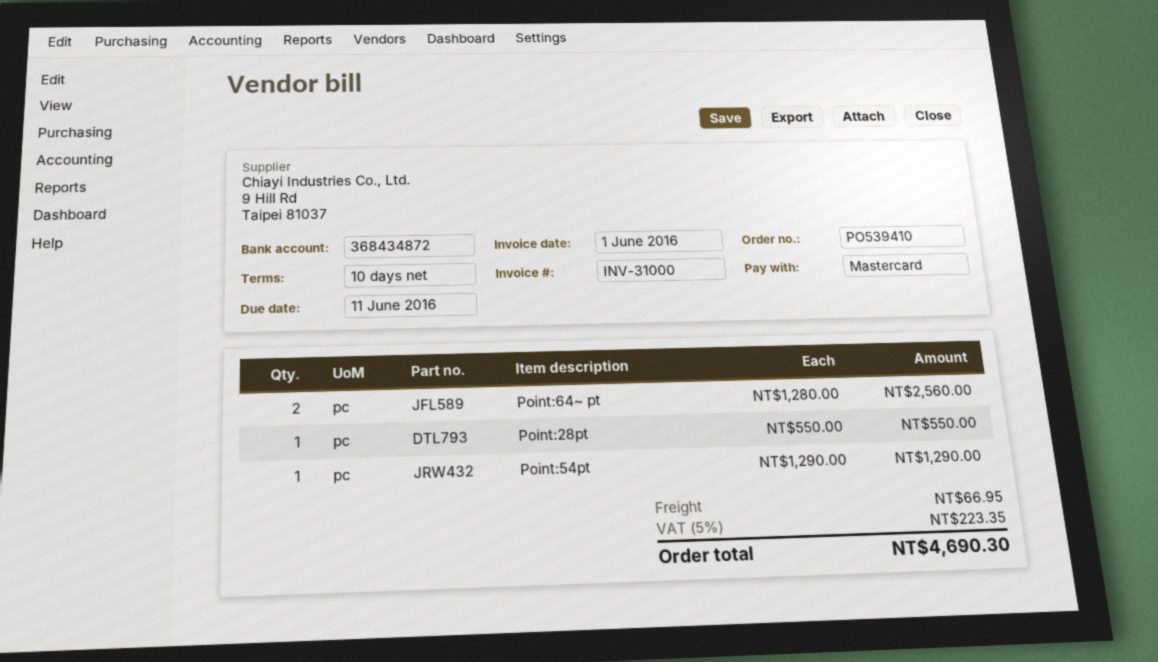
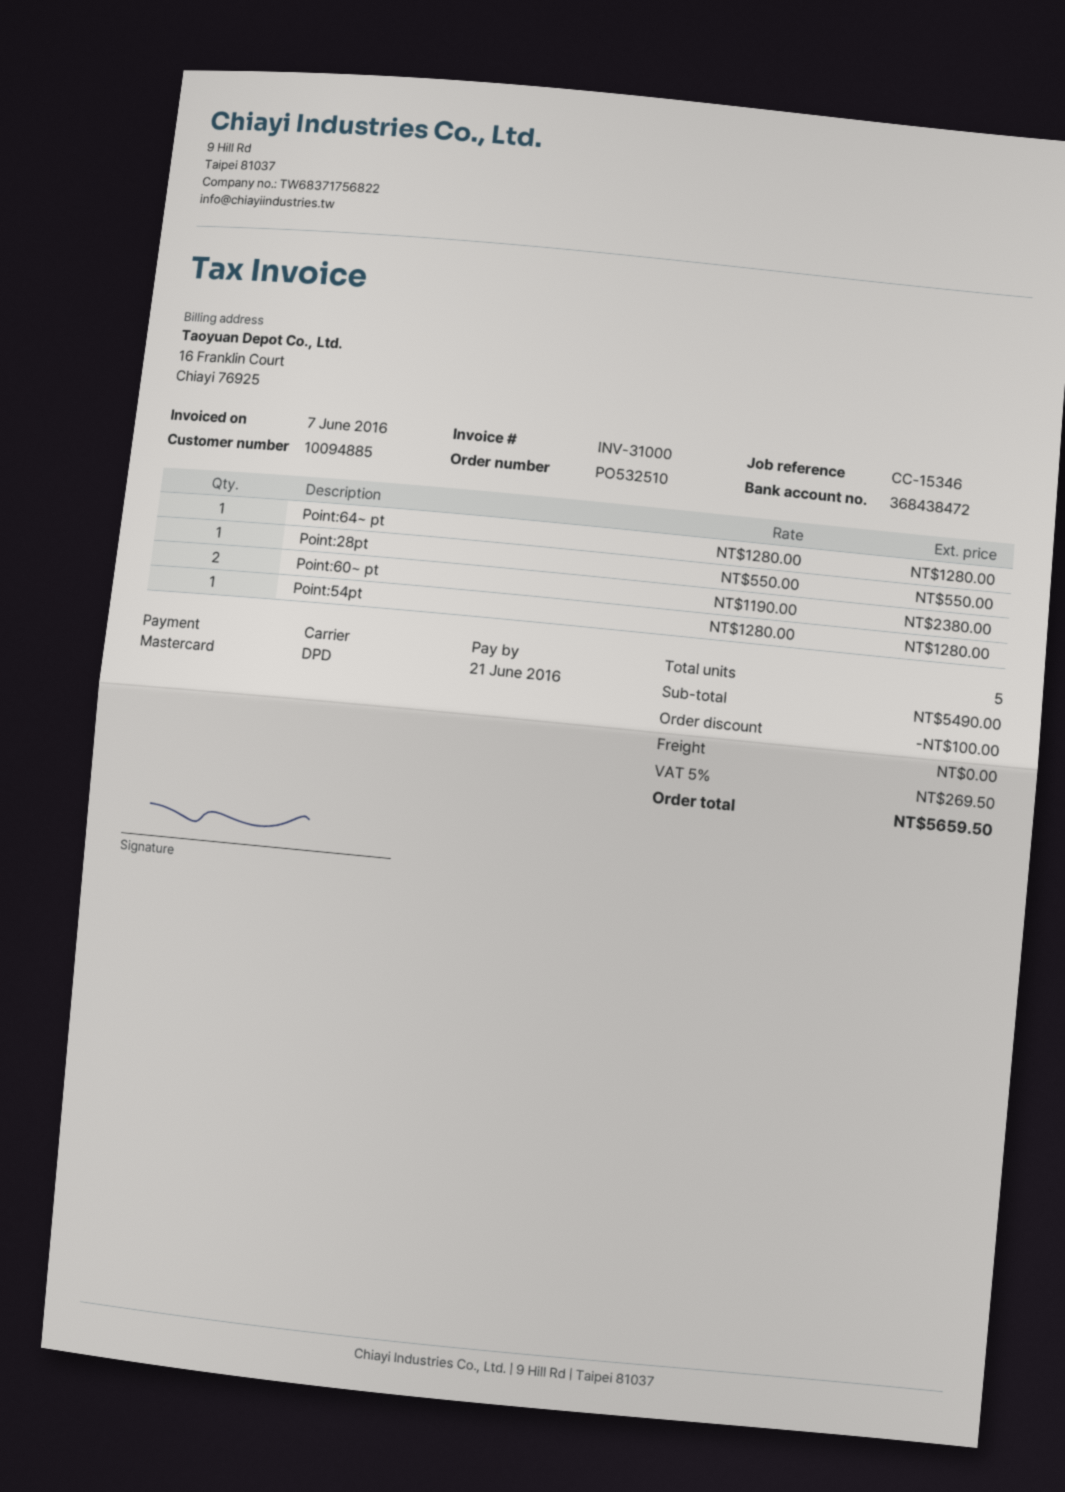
order number: PO539410 -> PO532510
invoice date: 2016-06-01 -> 2016-06-07
due date: 2016-06-11 -> 2016-06-21
bank account: 368434872 -> 368438472
Point:64~ pt: 2 x 1280.00 = 2560.00 -> 1 x 1280.00 = 1280.00
Point:54pt: 1 x 1290.00 = 1290.00 -> 1 x 1280.00 = 1280.00
Point:60~ pt: none -> 2 x 1190.00 = 2380.00
discount: none -> 100.00
shipping: 66.95 -> 0.00
tax: 5% = 223.35 -> 5% = 269.50
total: 4690.30 -> 5659.50

